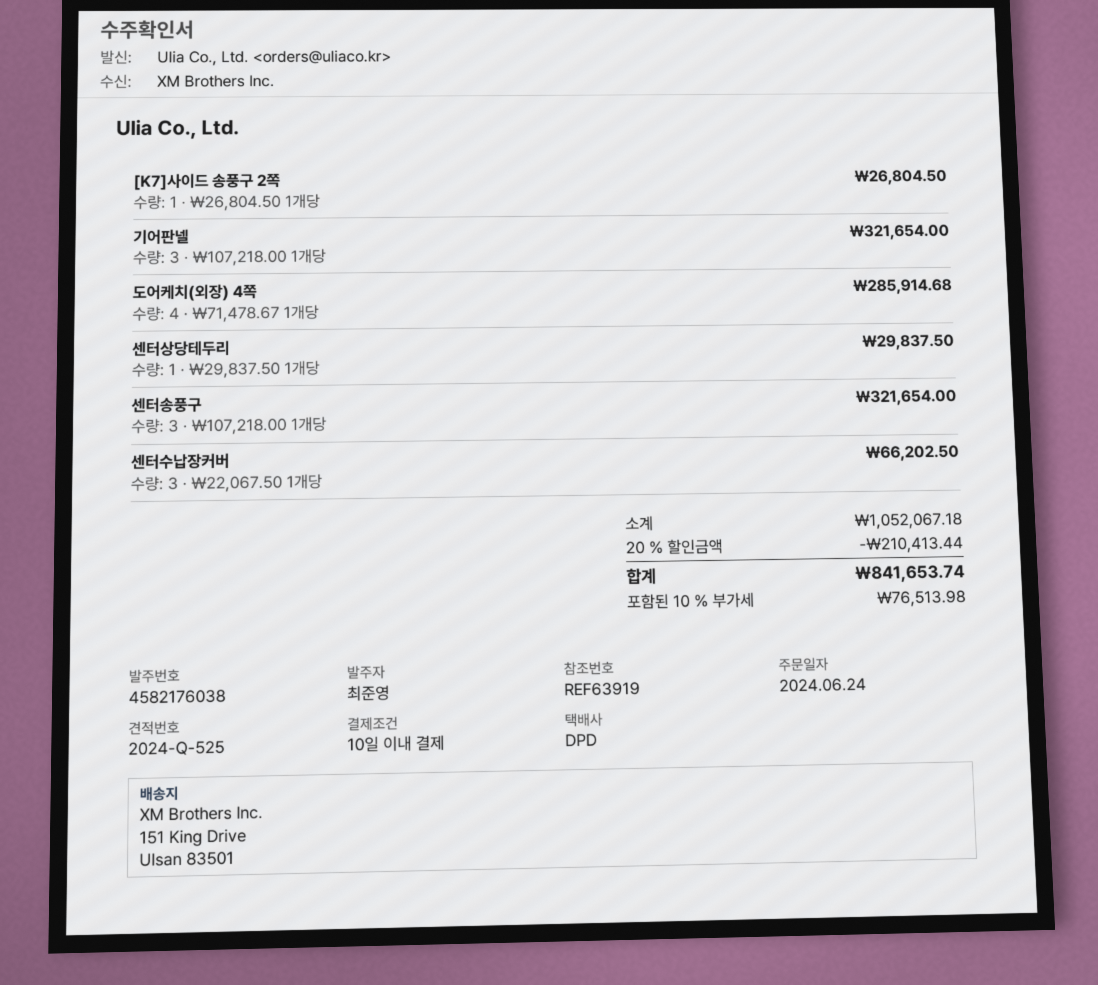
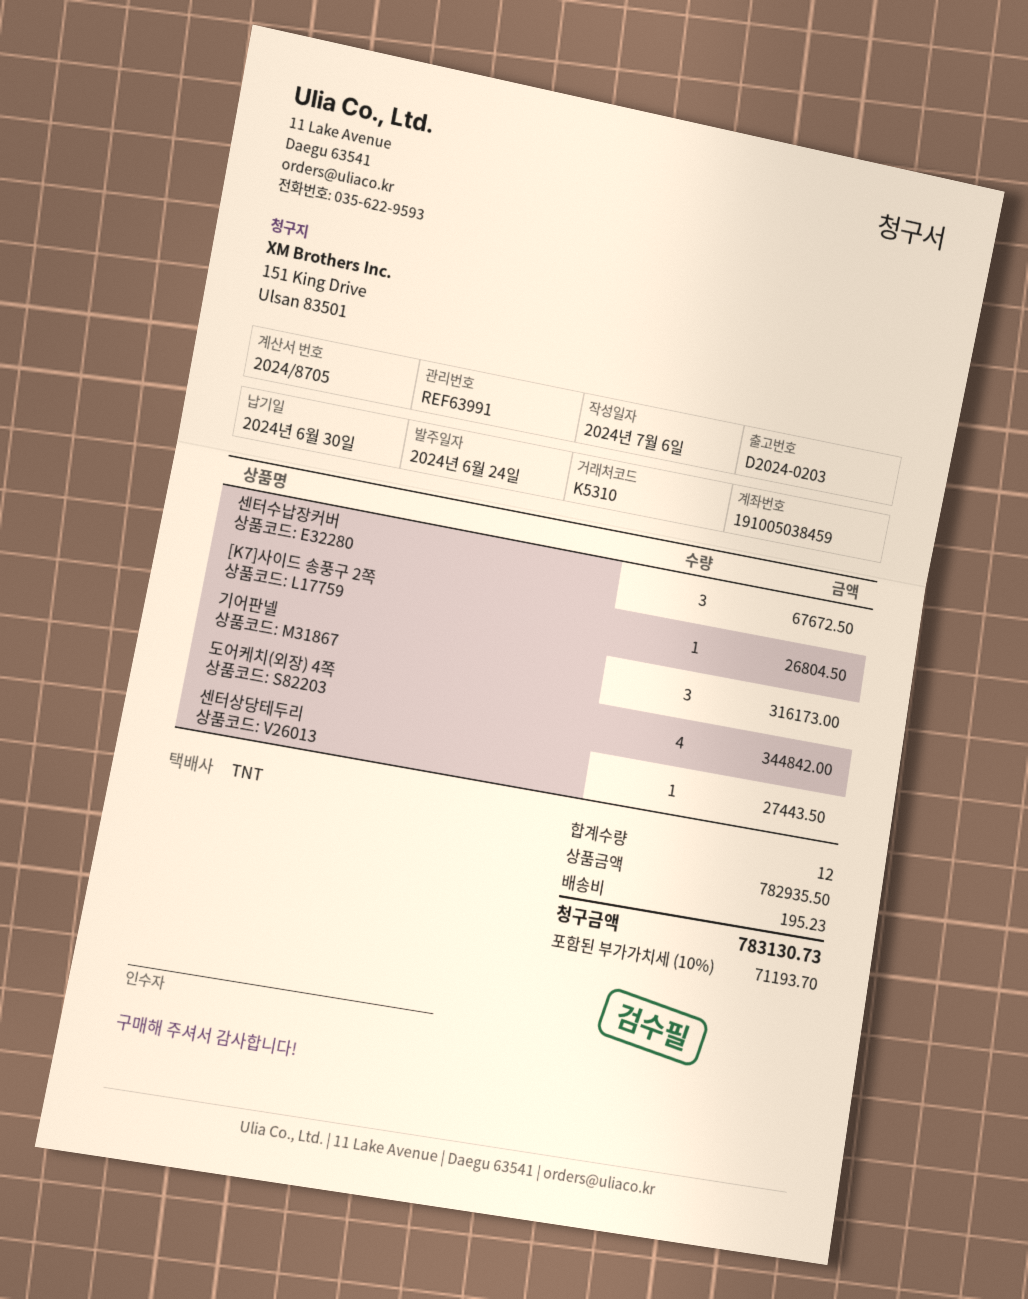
reference: REF63919 -> REF63991
shipping method: DPD -> TNT
기어판넬: 3 for 321654.00 -> 3 for 316173.00
도어케치(외장) 4쪽: 4 for 285914.68 -> 4 for 344842.00
센터상당테두리: 1 for 29837.50 -> 1 for 27443.50
센터송풍구: 3 for 321654.00 -> none
센터수납장커버: 3 for 66202.50 -> 3 for 67672.50
subtotal: 1052067.18 -> 782935.50
discount: 20% = 210413.44 -> none
shipping: none -> 195.23
tax: 10% = 76513.98 -> 10% = 71193.70
total: 841653.74 -> 783130.73

